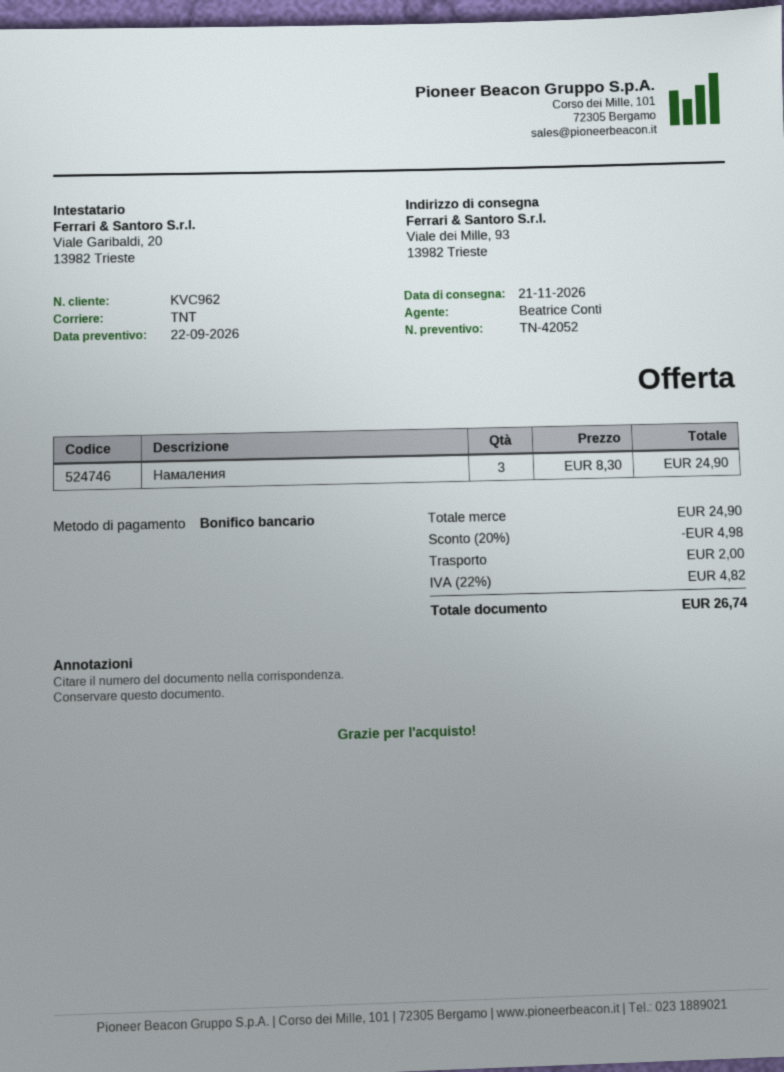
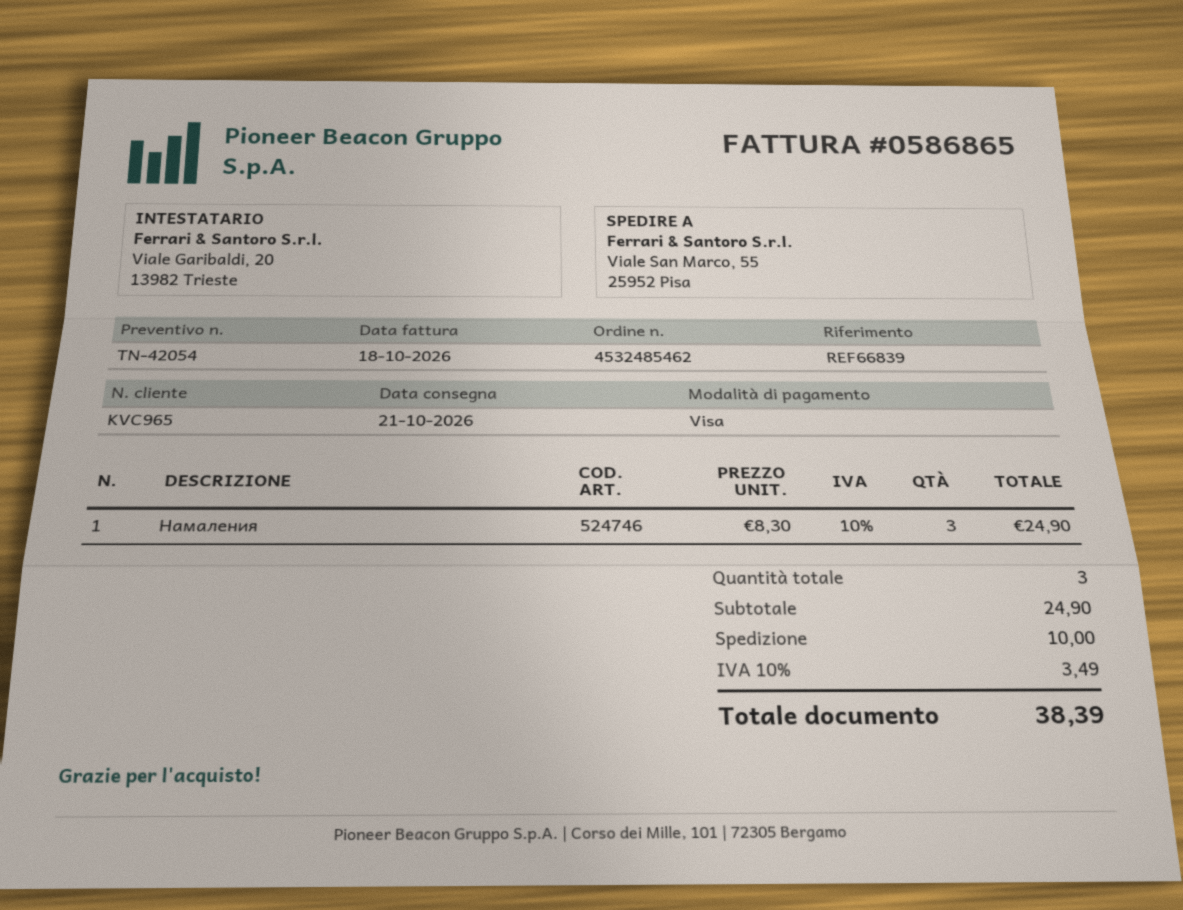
quote number: TN-42052 -> TN-42054
delivery date: 2026-11-21 -> 2026-10-21
customer number: KVC962 -> KVC965
payment method: bank transfer -> Visa
ship to: Viale dei Mille, 93, 13982 Trieste -> Viale San Marco, 55, 25952 Pisa
discount: 20% = 4.98 -> none
shipping: 2.00 -> 10.00
tax: 22% = 4.82 -> 10% = 3.49
total: 26.74 -> 38.39

